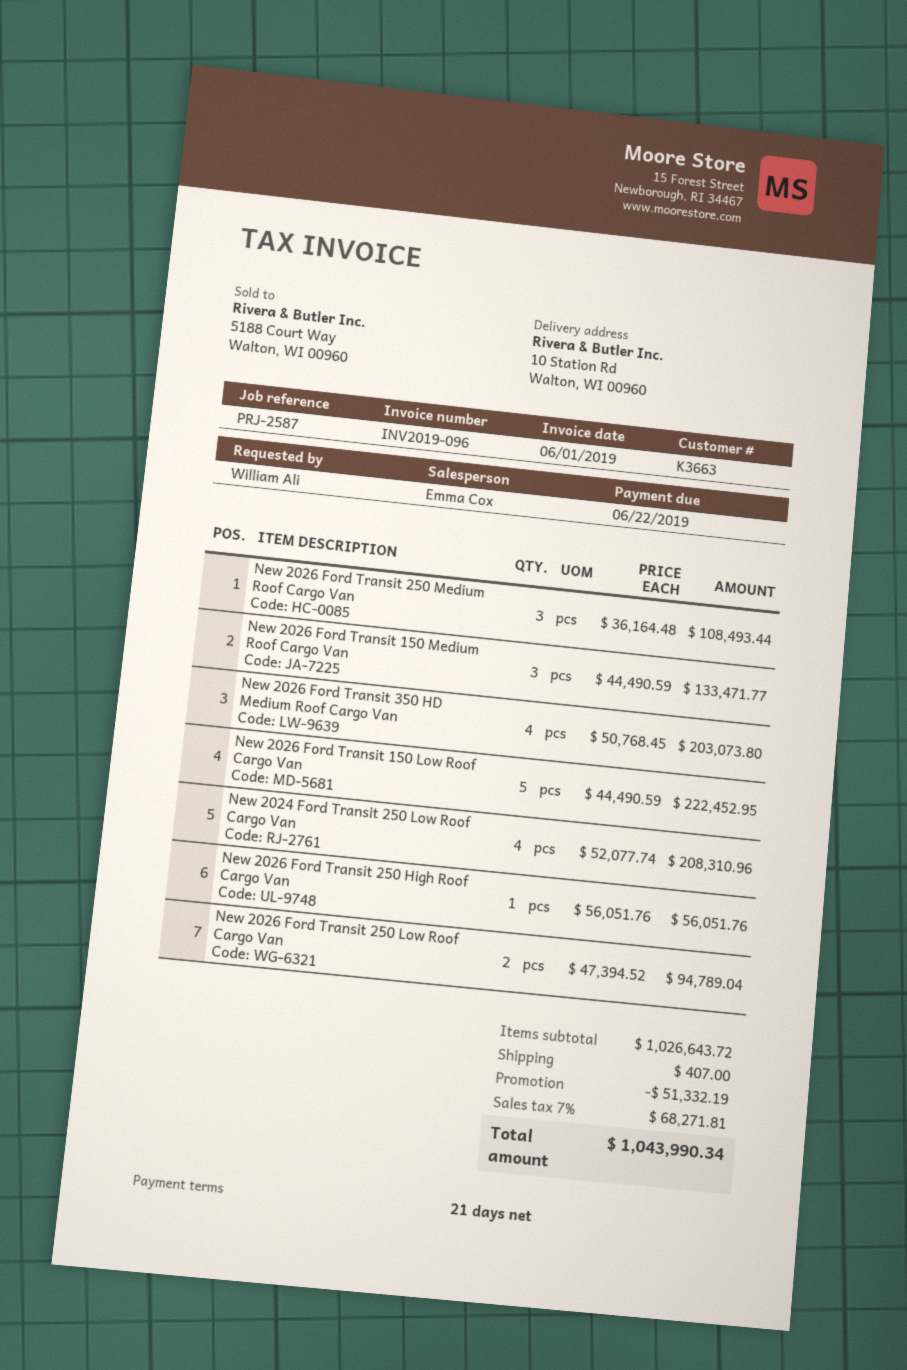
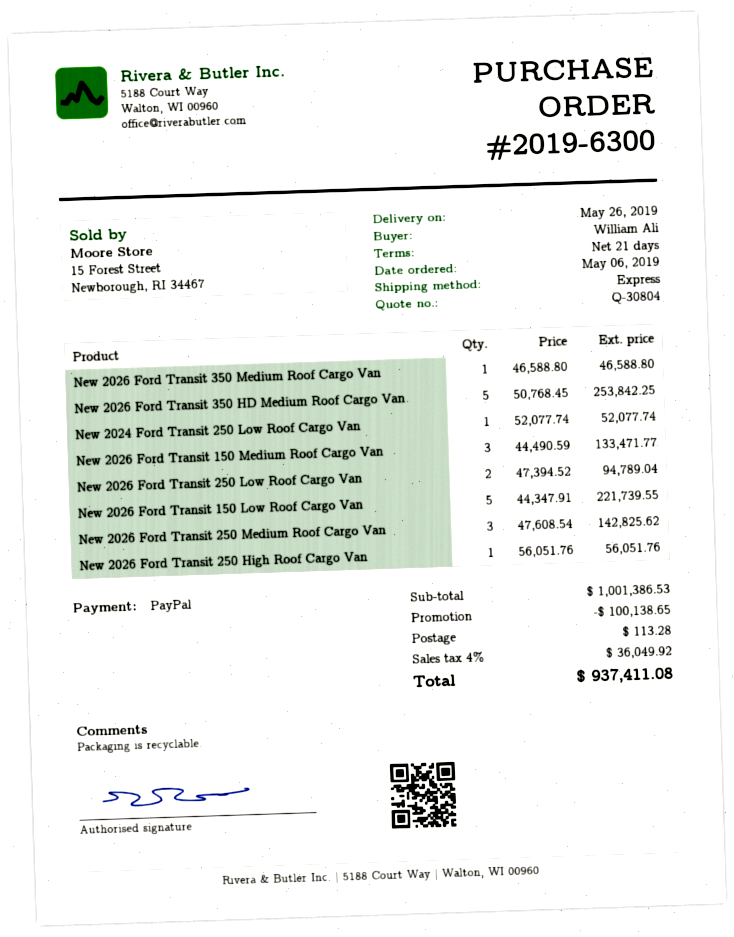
New 2026 Ford Transit 250 Medium Roof Cargo Van: 3 x 36164.48 = 108493.44 -> 3 x 47608.54 = 142825.62
New 2026 Ford Transit 350 HD Medium Roof Cargo Van: 4 x 50768.45 = 203073.80 -> 5 x 50768.45 = 253842.25
New 2026 Ford Transit 150 Low Roof Cargo Van: 5 x 44490.59 = 222452.95 -> 5 x 44347.91 = 221739.55
New 2024 Ford Transit 250 Low Roof Cargo Van: 4 x 52077.74 = 208310.96 -> 1 x 52077.74 = 52077.74
New 2026 Ford Transit 350 Medium Roof Cargo Van: none -> 1 x 46588.80 = 46588.80
subtotal: 1026643.72 -> 1001386.53
discount: 51332.19 -> 100138.65
shipping: 407.00 -> 113.28
tax: 7% = 68271.81 -> 4% = 36049.92
total: 1043990.34 -> 937411.08

